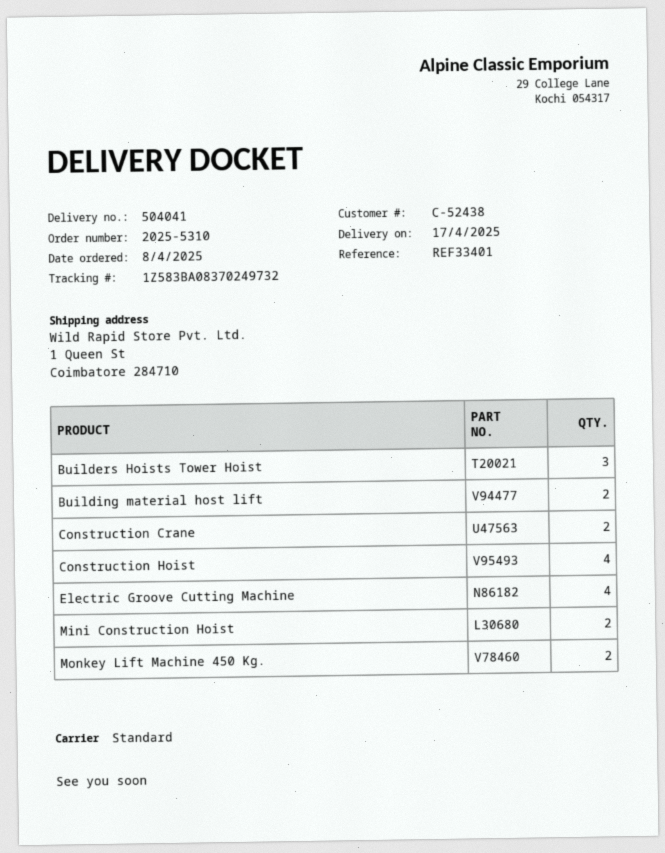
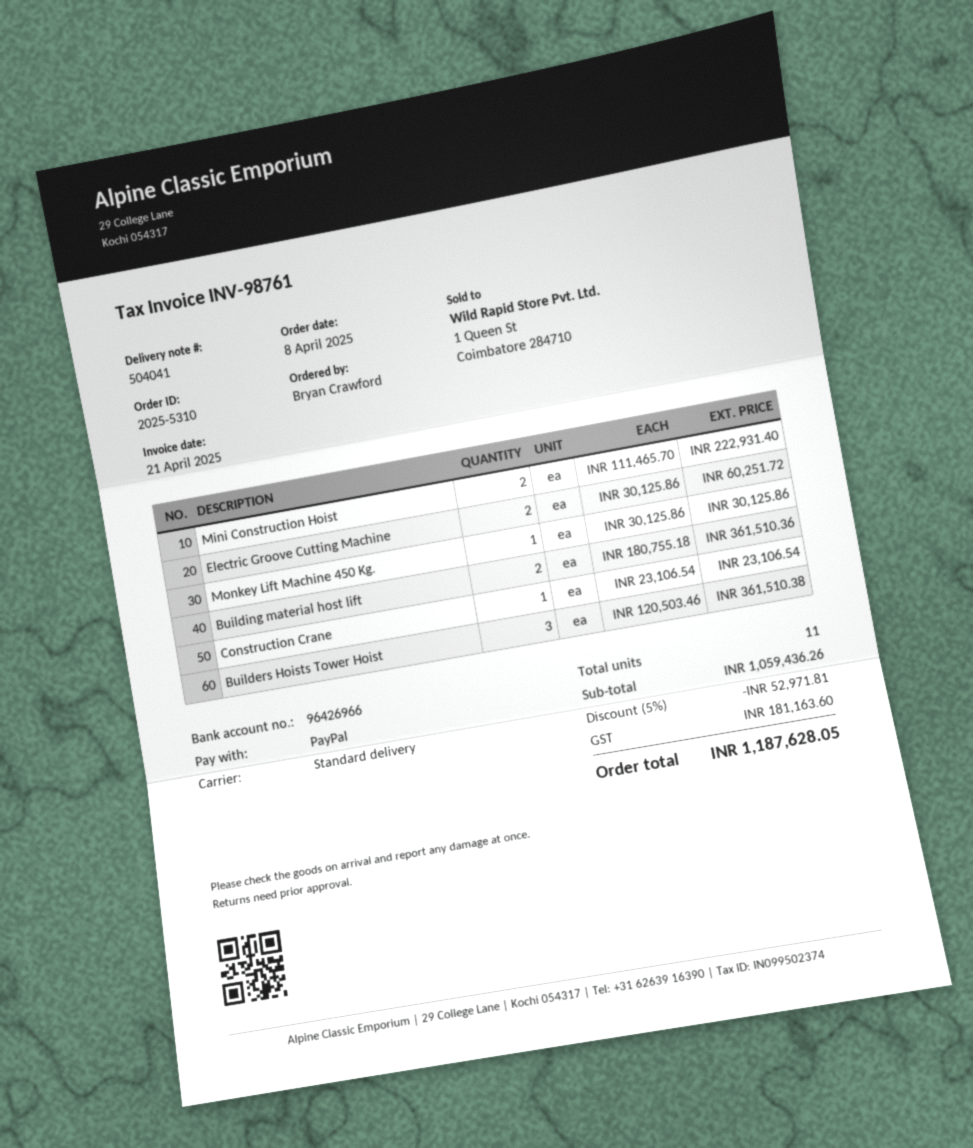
Construction Crane: 2 -> 1
Construction Hoist: 4 -> none
Electric Groove Cutting Machine: 4 -> 2
Monkey Lift Machine 450 Kg.: 2 -> 1

